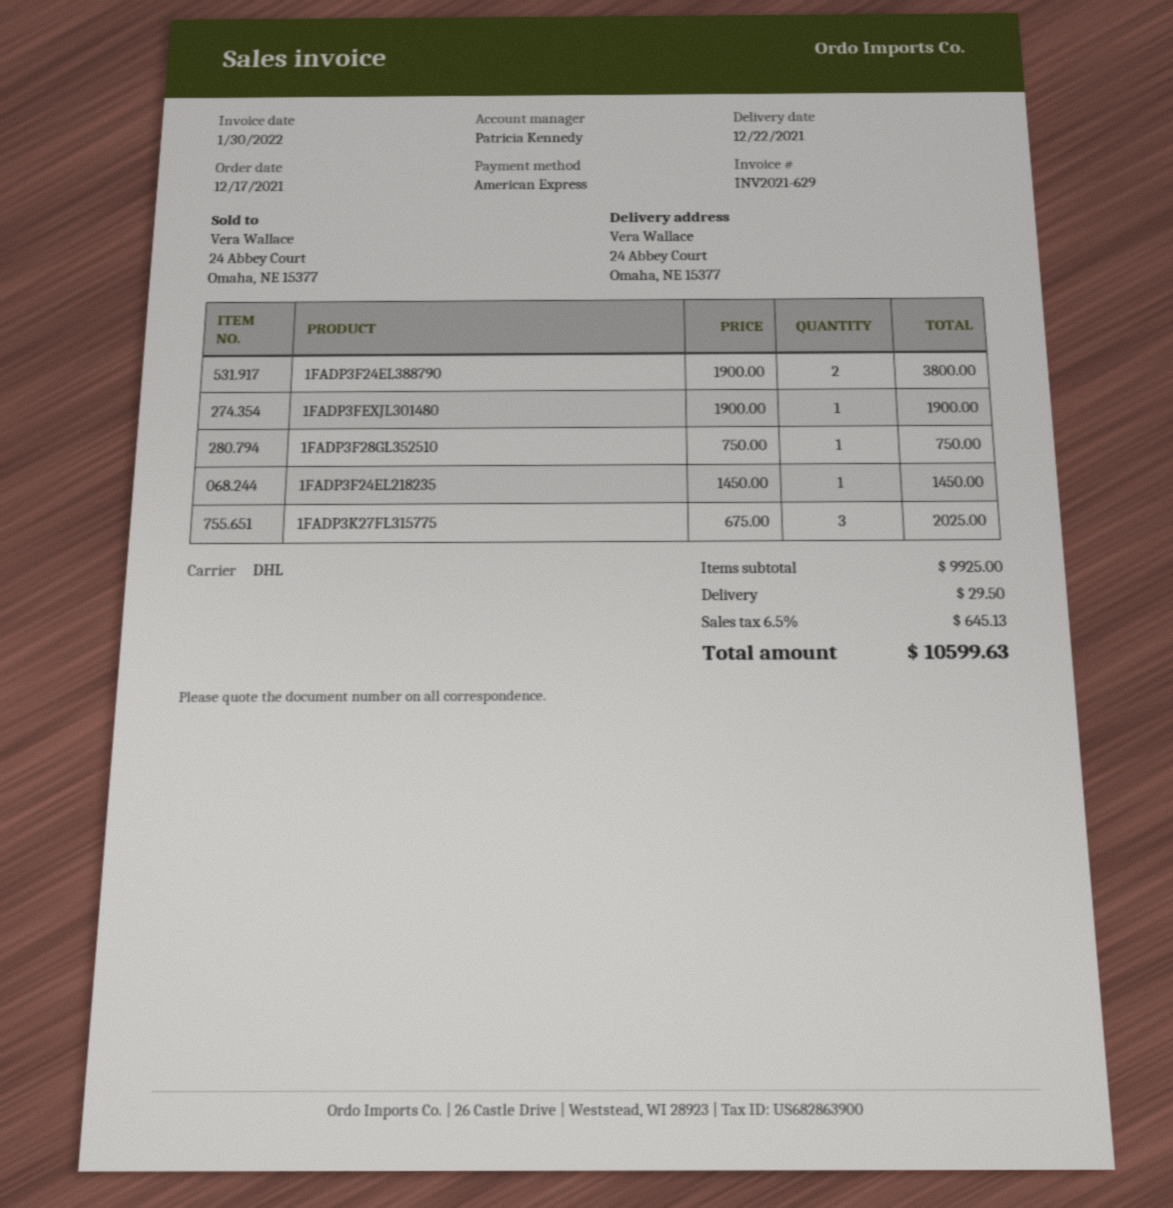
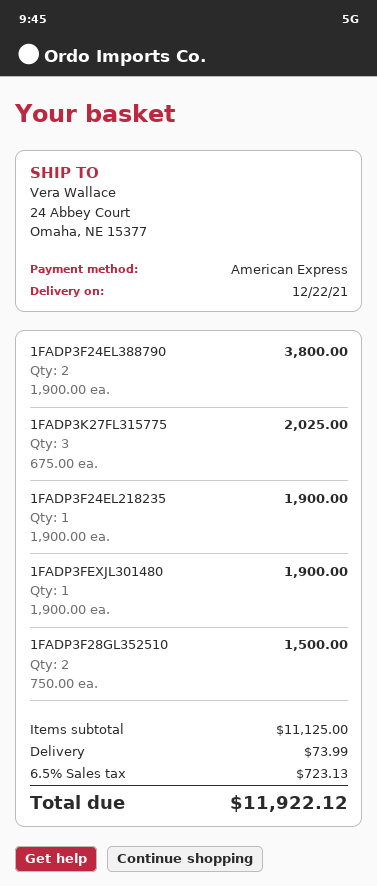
1FADP3F28GL352510: 1 x 750.00 = 750.00 -> 2 x 750.00 = 1500.00
1FADP3F24EL218235: 1 x 1450.00 = 1450.00 -> 1 x 1900.00 = 1900.00
subtotal: 9925.00 -> 11125.00
shipping: 29.50 -> 73.99
tax: 6.5% = 645.13 -> 6.5% = 723.13
total: 10599.63 -> 11922.12

